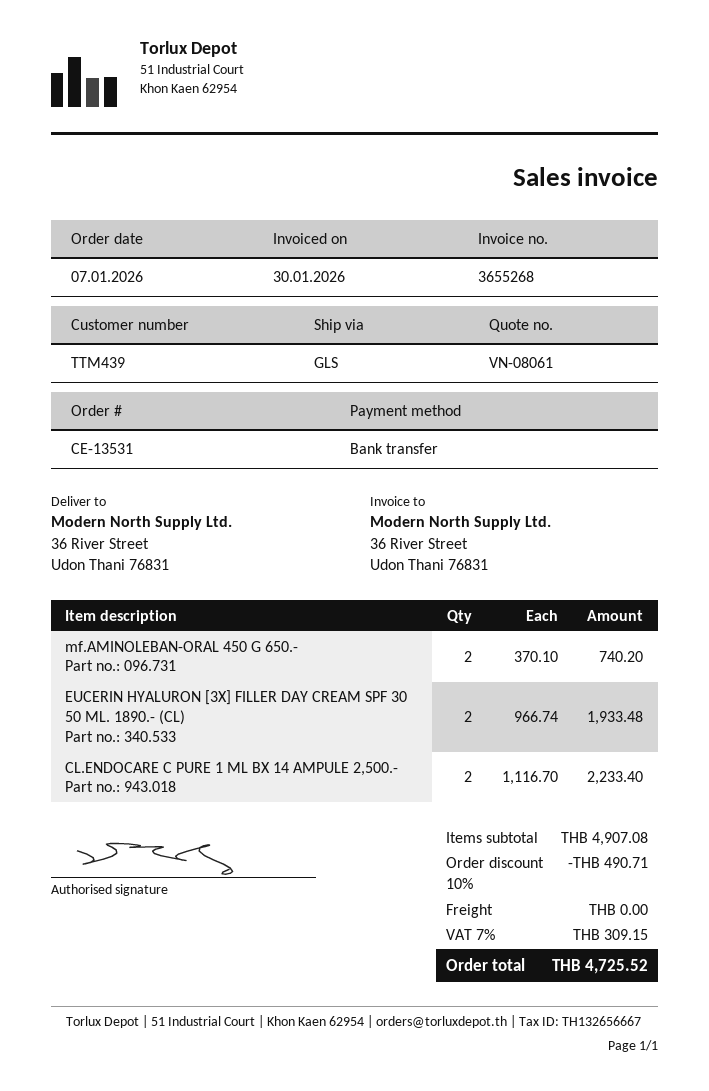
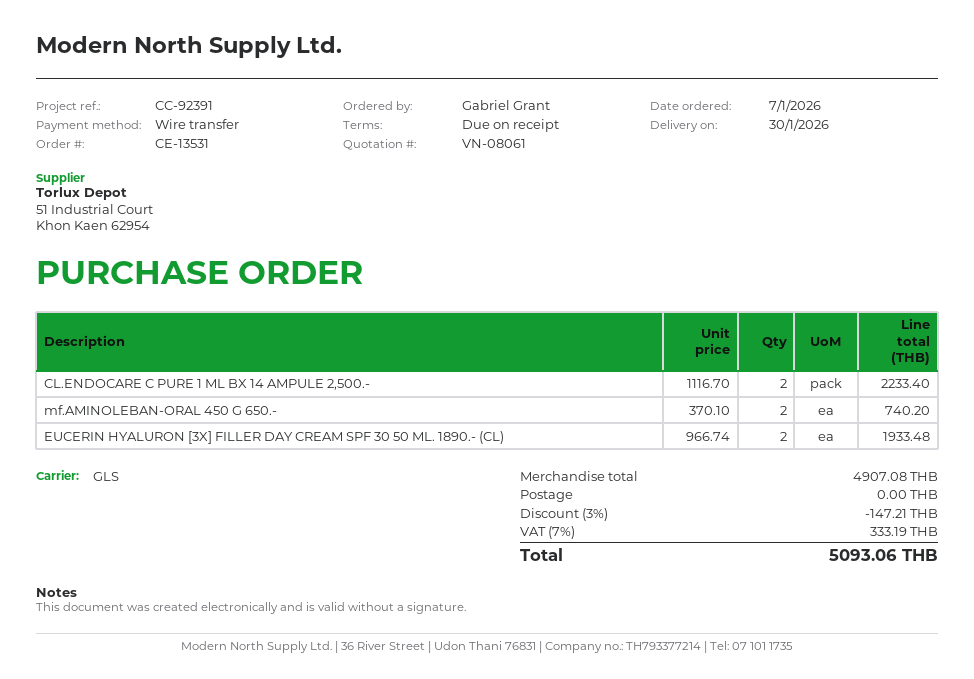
discount: 10% = 490.71 -> 3% = 147.21
tax: 7% = 309.15 -> 7% = 333.19
total: 4725.52 -> 5093.06

